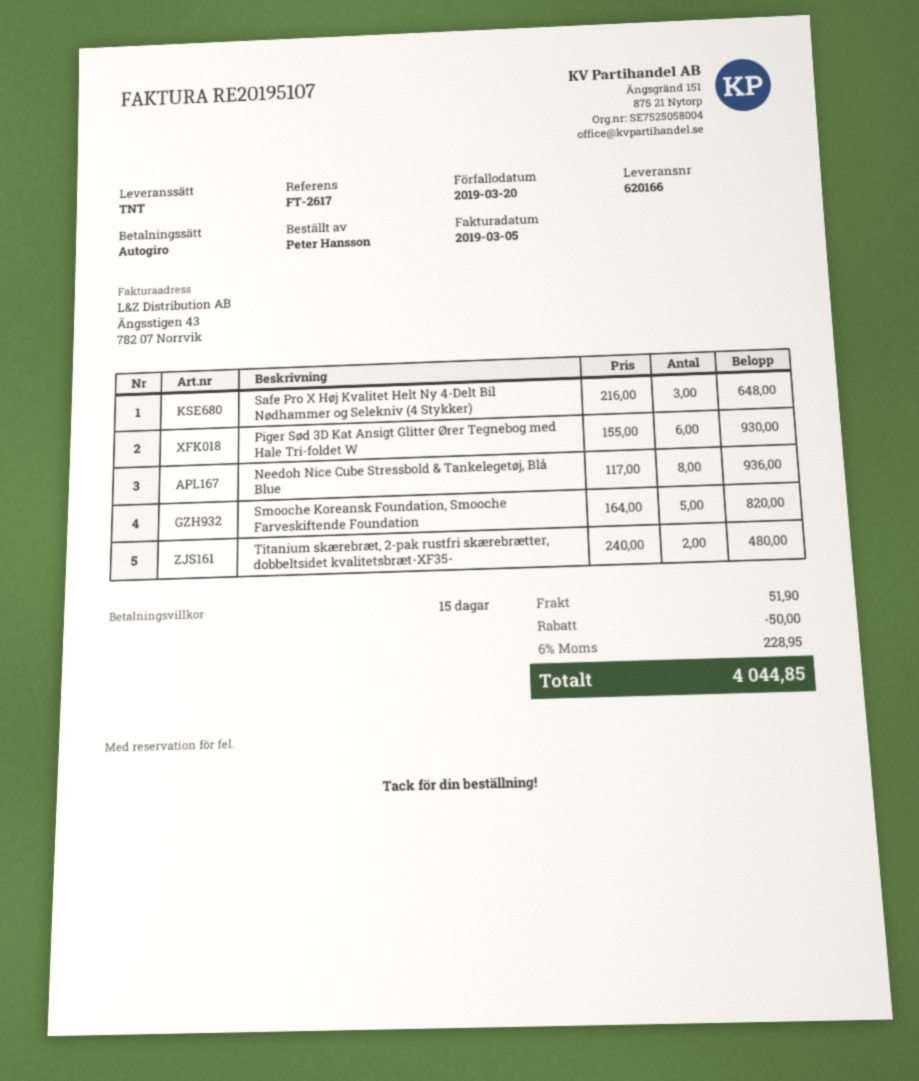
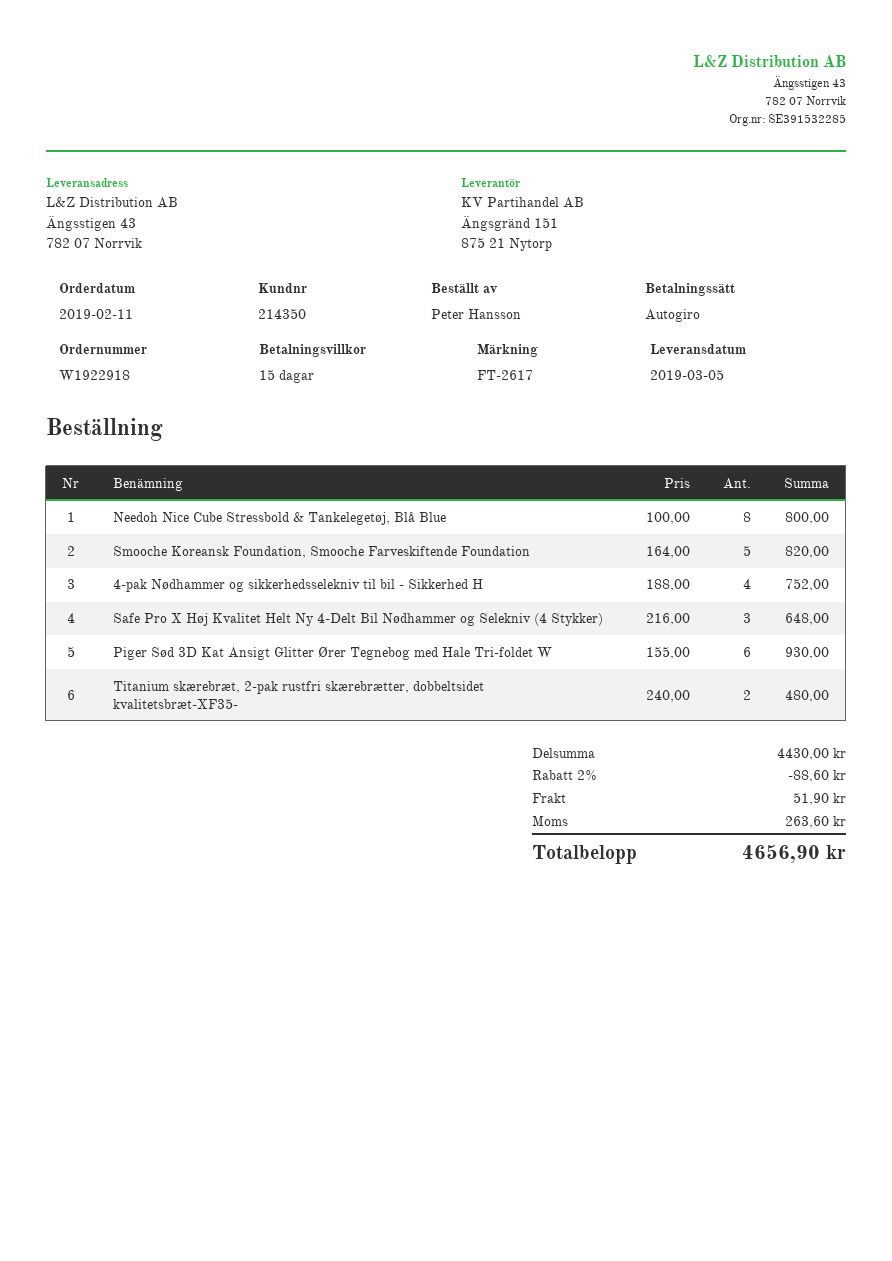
Needoh Nice Cube Stressbold & Tankelegetøj, Blå Blue: 8 x 117.00 = 936.00 -> 8 x 100.00 = 800.00
4-pak Nødhammer og sikkerhedsselekniv til bil - Sikkerhed H: none -> 4 x 188.00 = 752.00
discount: 50.00 -> 88.60
tax: 228.95 -> 263.60
total: 4044.85 -> 4656.90

